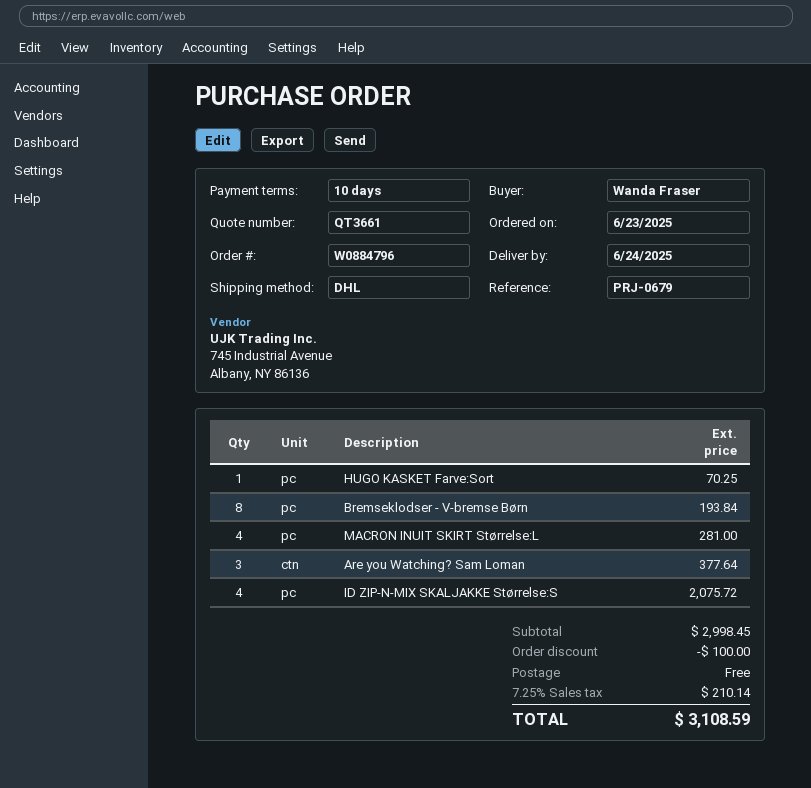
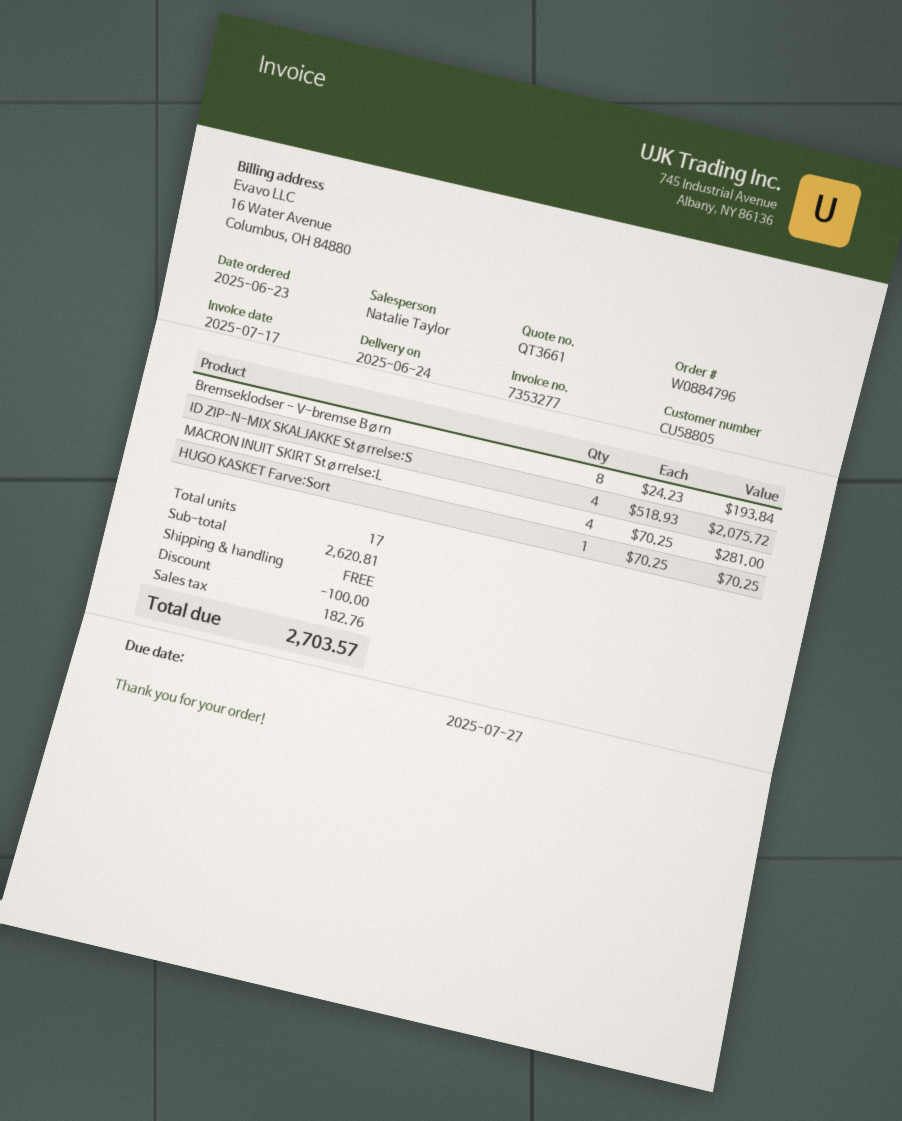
Are you Watching? Sam Loman: 3 for 377.64 -> none
subtotal: 2998.45 -> 2620.81
tax: 210.14 -> 182.76
total: 3108.59 -> 2703.57

